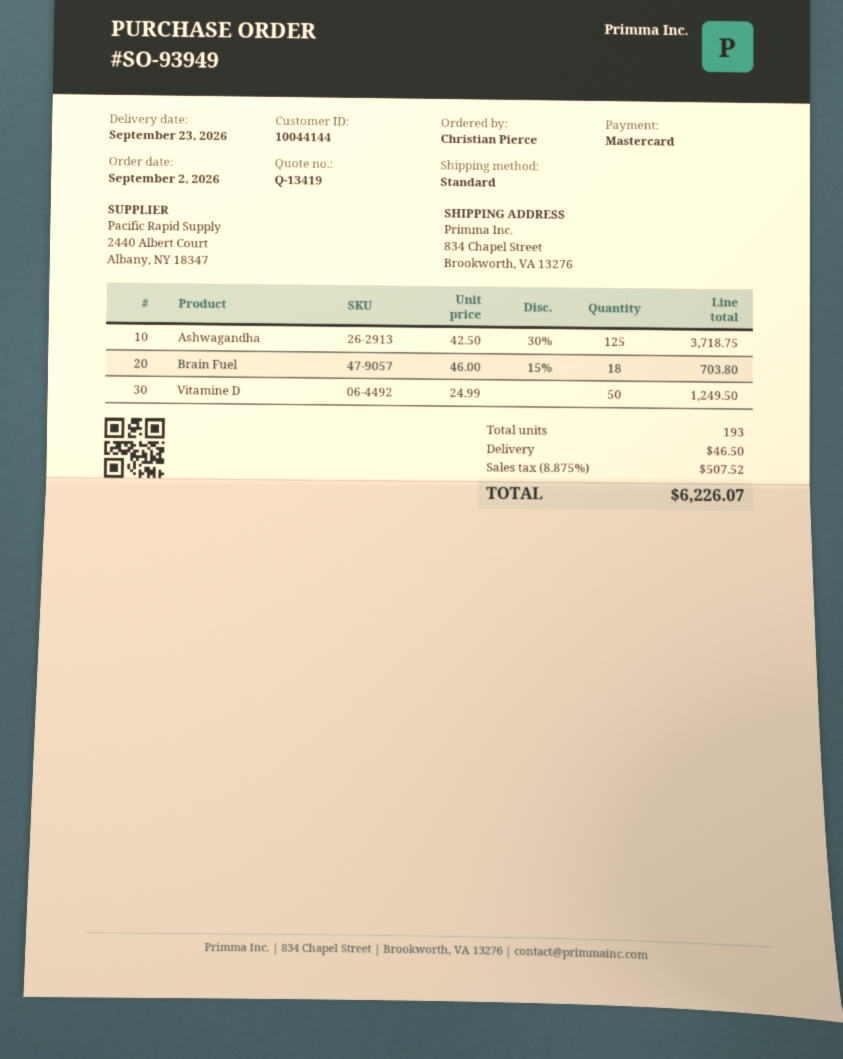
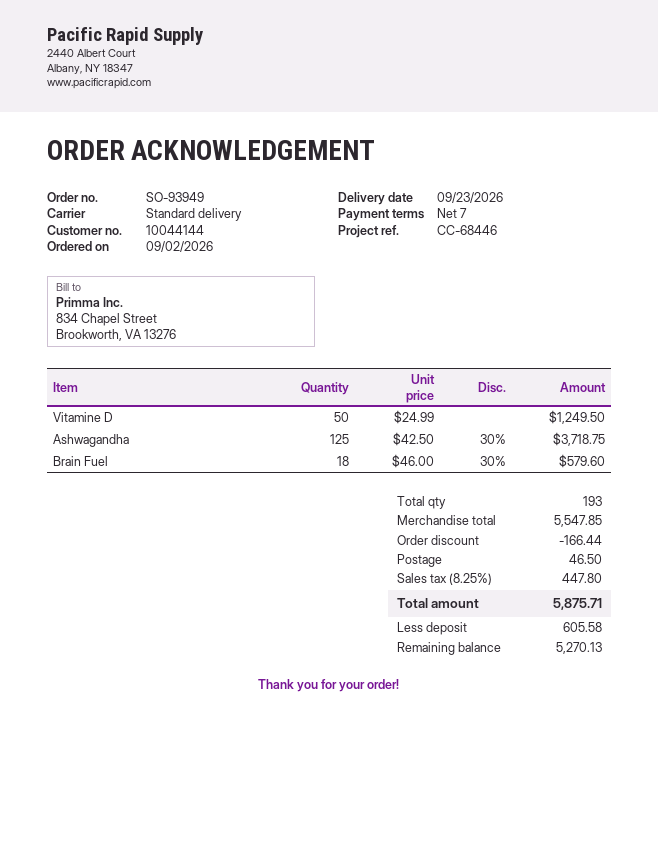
Brain Fuel: 18 x 46.00 - 15% = 703.80 -> 18 x 46.00 - 30% = 579.60
discount: none -> 166.44
tax: 8.875% = 507.52 -> 8.25% = 447.80
total: 6226.07 -> 5875.71

